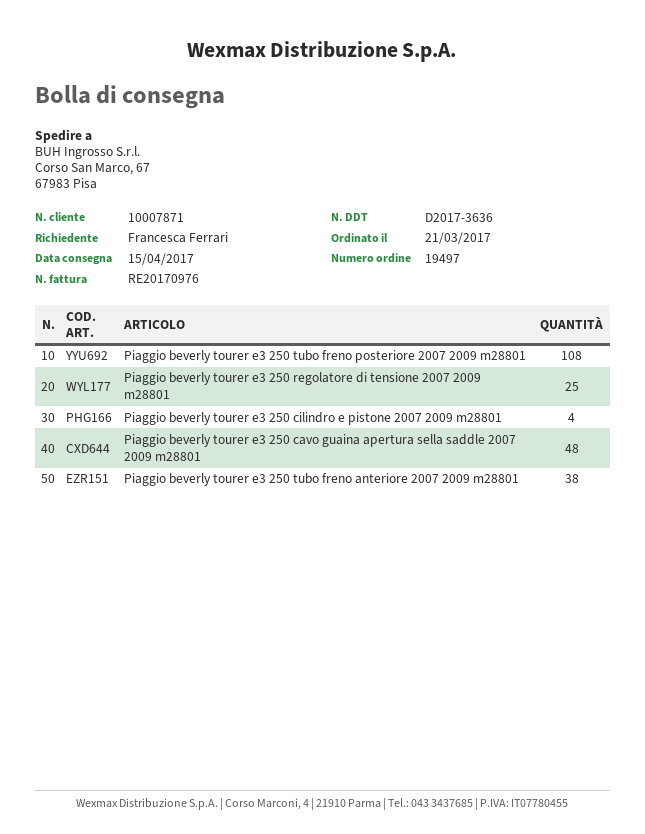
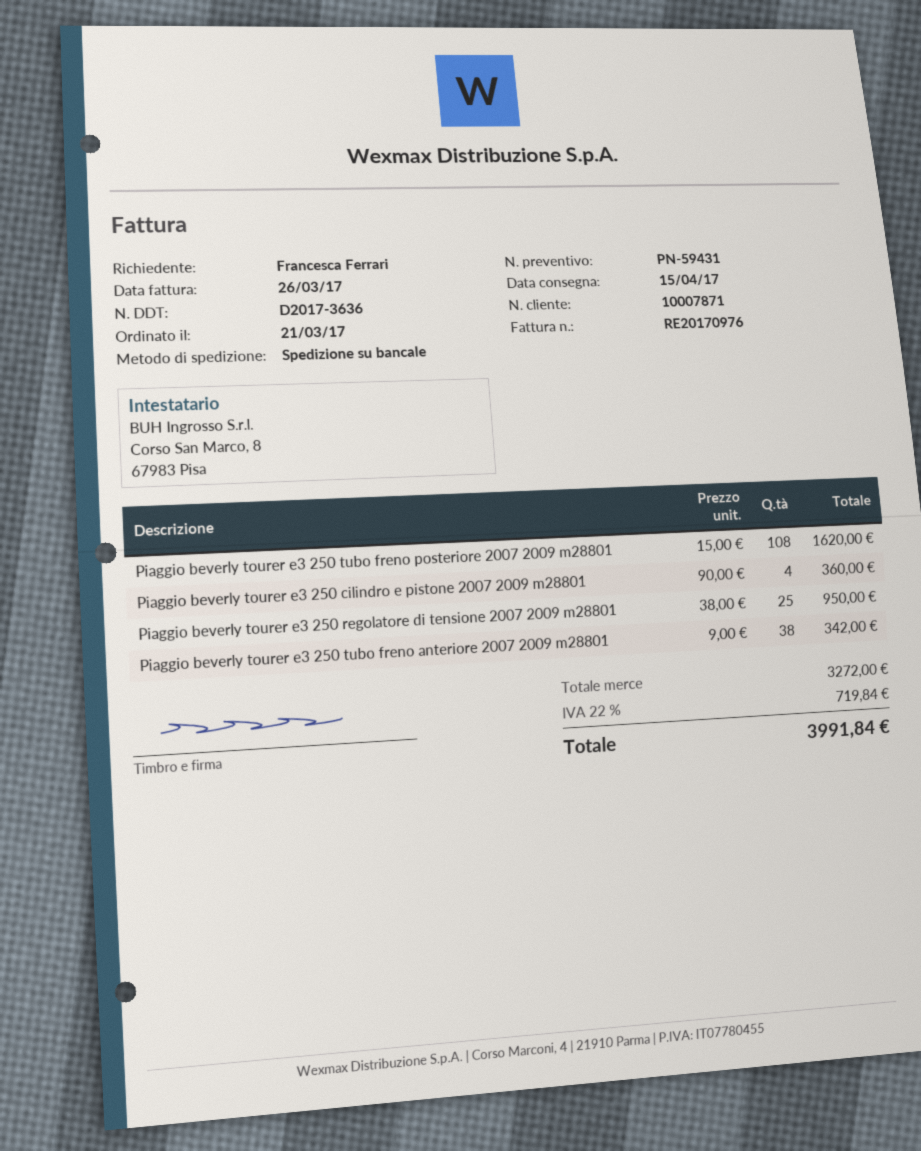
Piaggio beverly tourer e3 250 cavo guaina apertura sella saddle 2007 2009 m28801: 48 -> none

